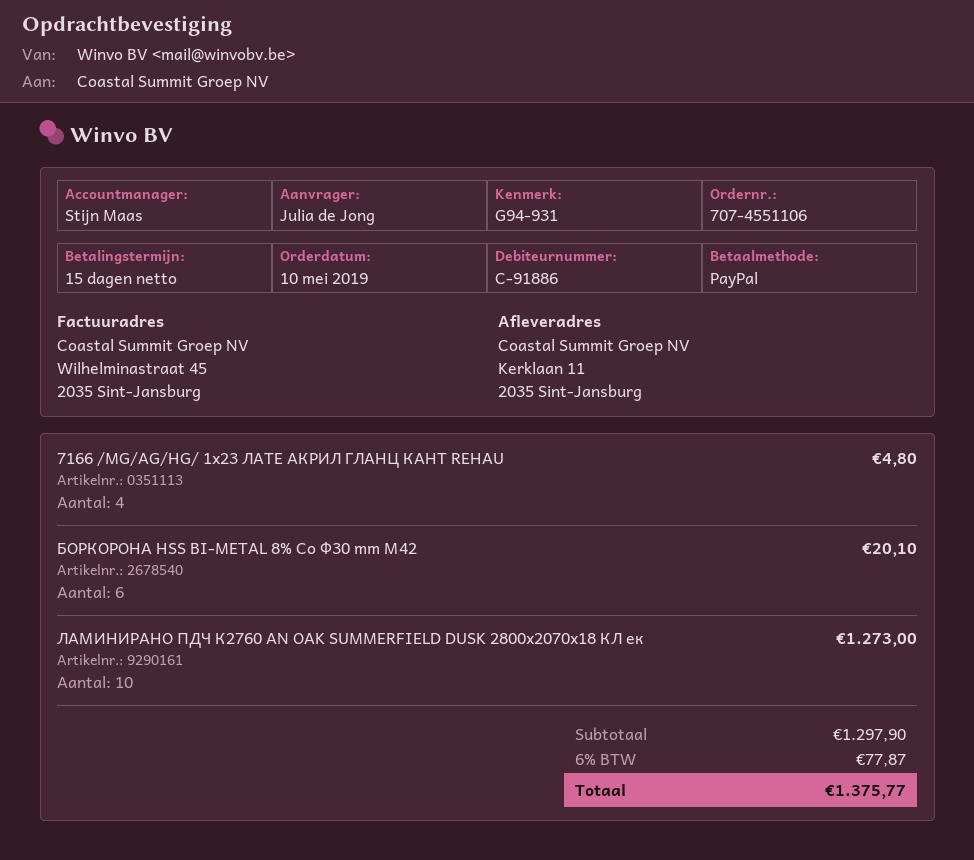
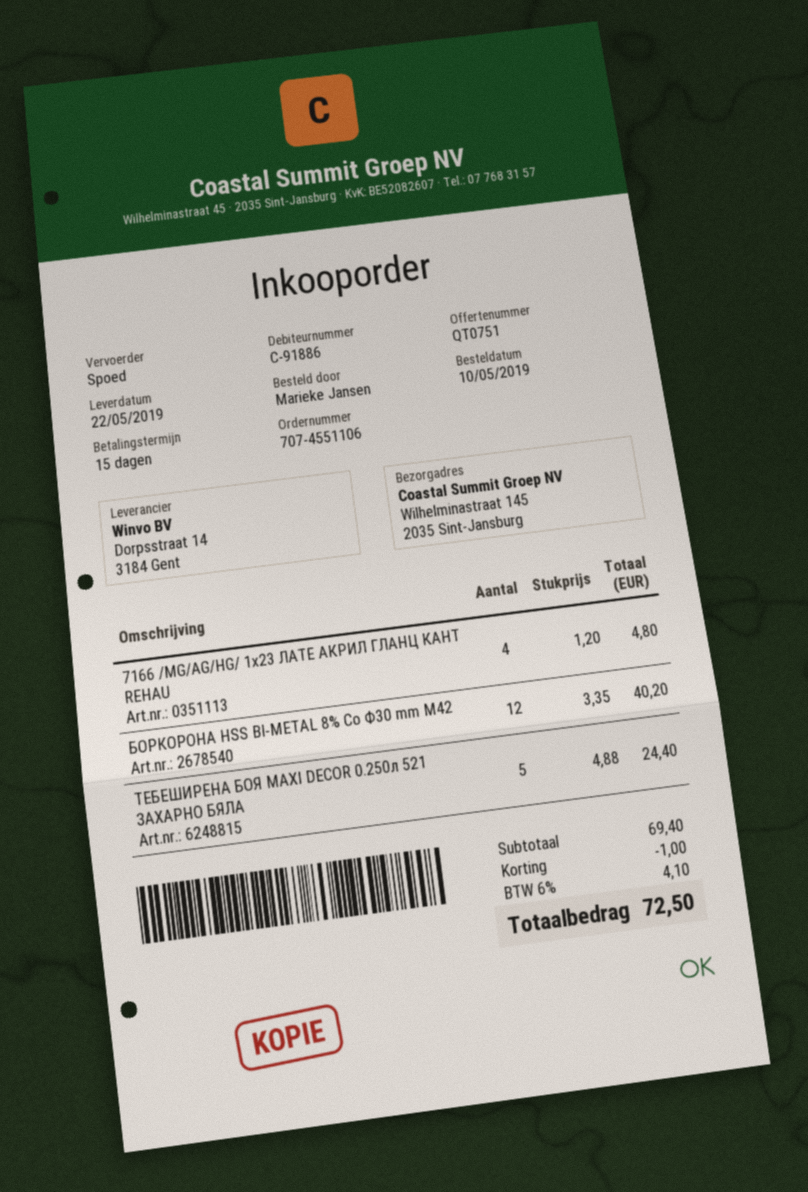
ordered by: Julia de Jong -> Marieke Jansen
ship to: Kerklaan 11, 2035 Sint-Jansburg -> Wilhelminastraat 145, 2035 Sint-Jansburg
БОРКОРОНА HSS BI-METAL 8% Со Ф30 mm М42: 6 for 20.10 -> 12 for 40.20
ЛАМИНИРАНО ПДЧ К2760 AN OAK SUMMERFIELD DUSK 2800х2070х18 КЛ ек: 10 for 1273.00 -> none
ТЕБЕШИРЕНА БОЯ MAXI DЕCOR 0.250л 521 ЗАХАРНО БЯЛА: none -> 5 for 24.40
subtotal: 1297.90 -> 69.40
discount: none -> 1.00
tax: 6% = 77.87 -> 6% = 4.10
total: 1375.77 -> 72.50

